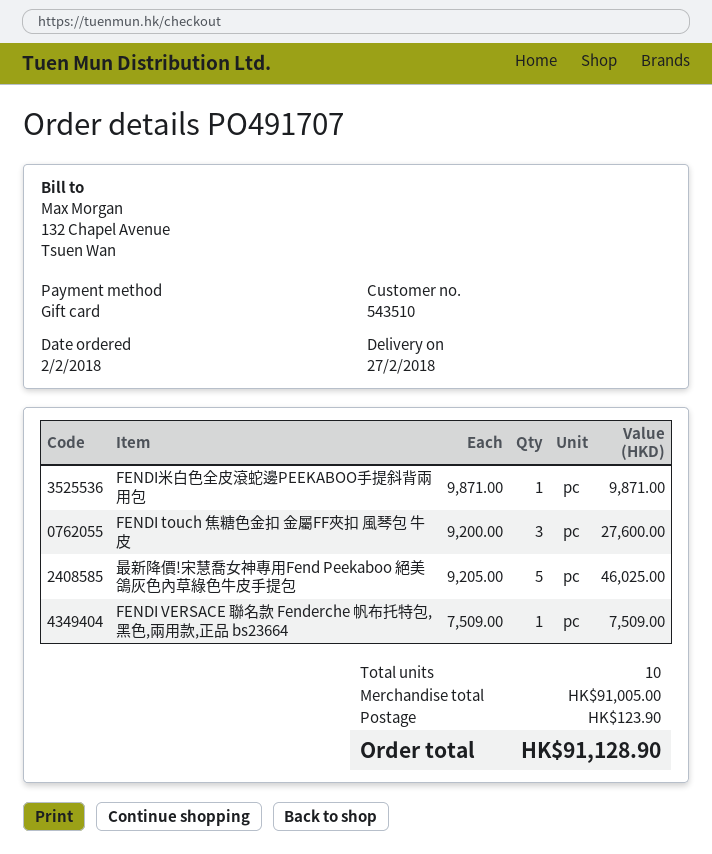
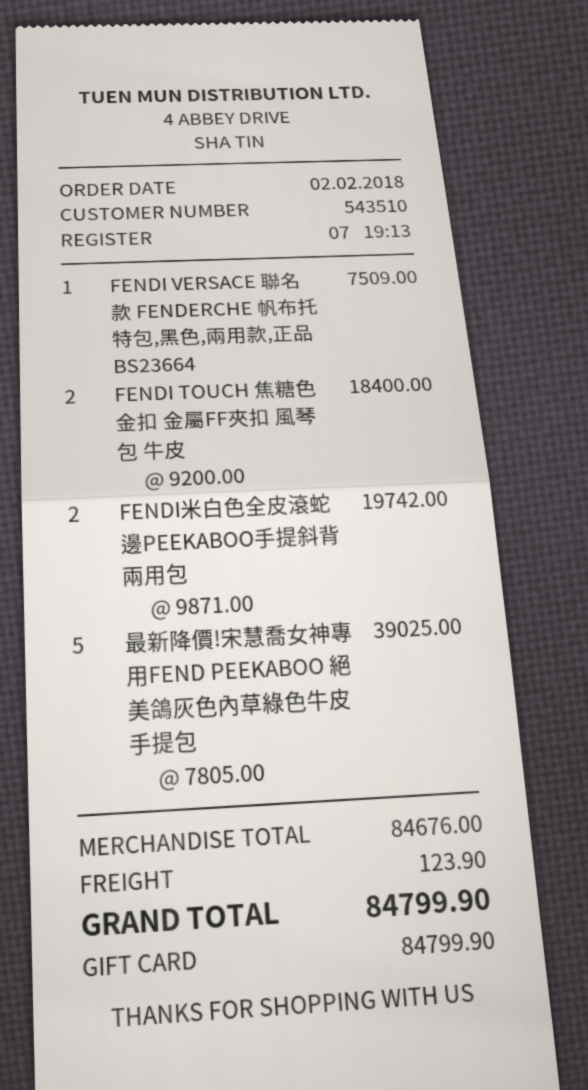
FENDI米白色全皮滾蛇邊PEEKABOO手提斜背兩用包: 1 x 9871.00 = 9871.00 -> 2 x 9871.00 = 19742.00
FENDI touch 焦糖色金扣 金屬FF夾扣 風琴包 牛皮: 3 x 9200.00 = 27600.00 -> 2 x 9200.00 = 18400.00
最新降價!宋慧喬女神專用Fend Peekaboo 絕美鴿灰色內草綠色牛皮手提包: 5 x 9205.00 = 46025.00 -> 5 x 7805.00 = 39025.00
subtotal: 91005.00 -> 84676.00
total: 91128.90 -> 84799.90

